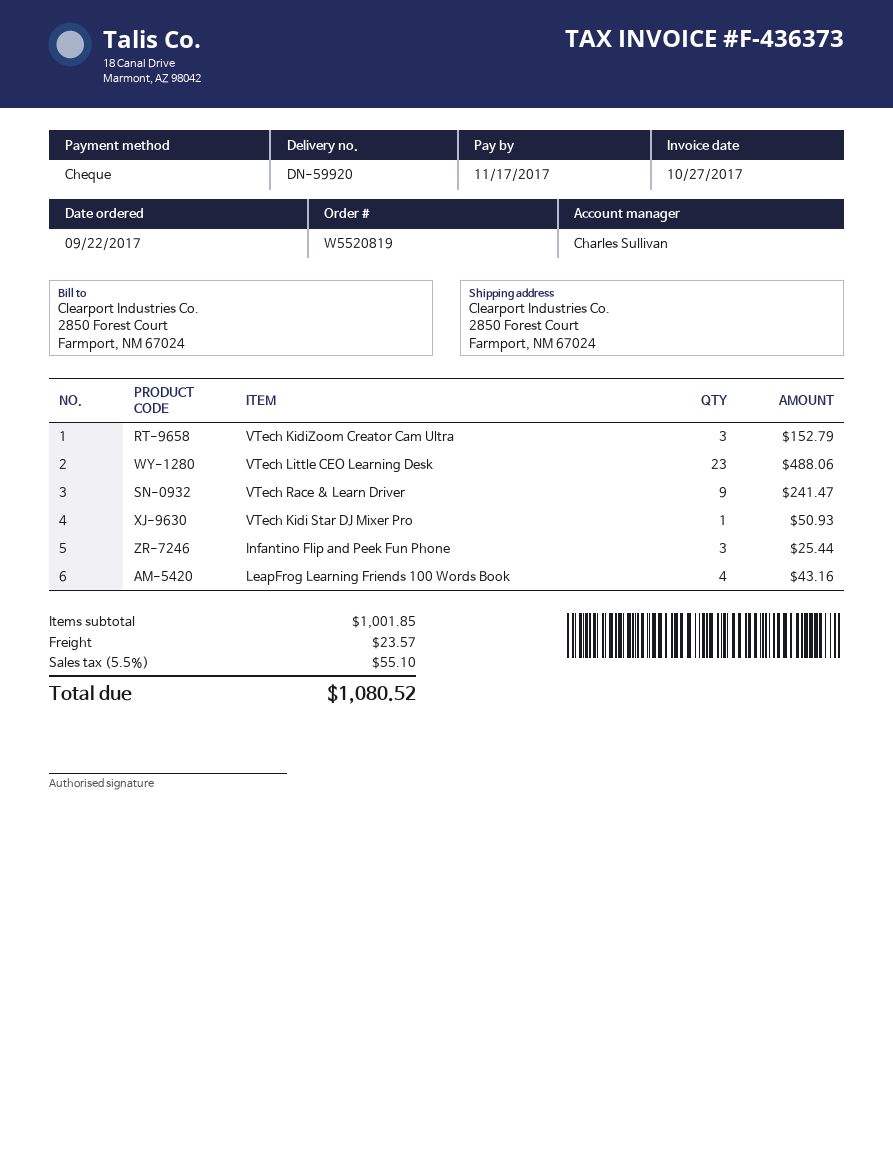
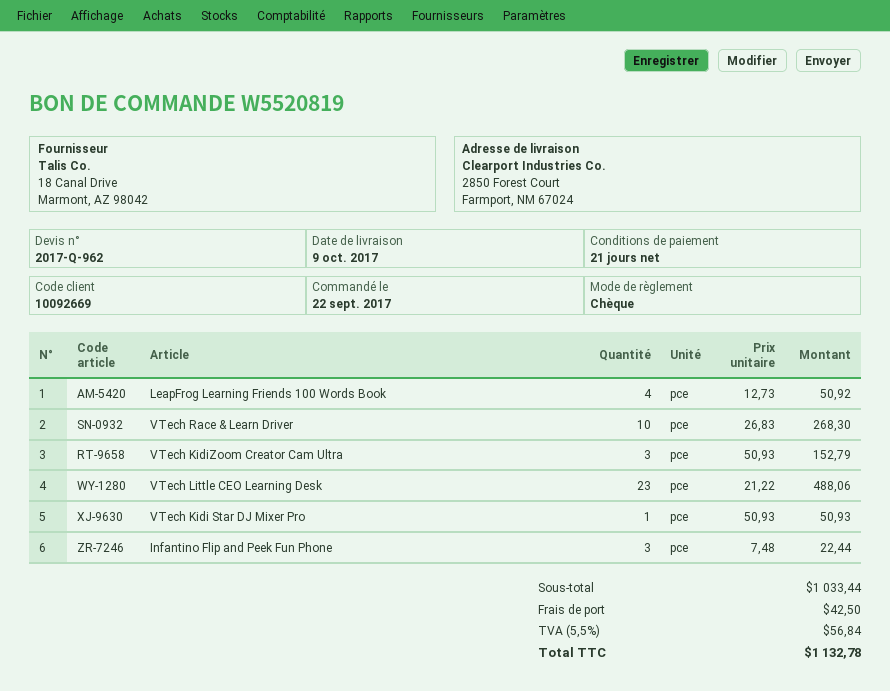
VTech Race & Learn Driver: 9 for 241.47 -> 10 for 268.30
Infantino Flip and Peek Fun Phone: 3 for 25.44 -> 3 for 22.44
LeapFrog Learning Friends 100 Words Book: 4 for 43.16 -> 4 for 50.92
subtotal: 1001.85 -> 1033.44
shipping: 23.57 -> 42.50
tax: 5.5% = 55.10 -> 5.5% = 56.84
total: 1080.52 -> 1132.78

